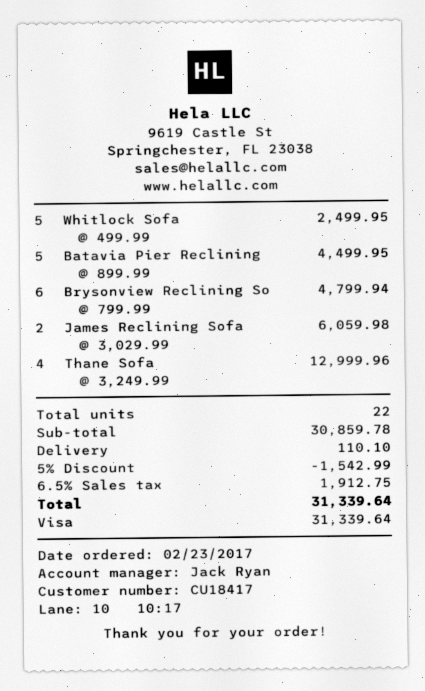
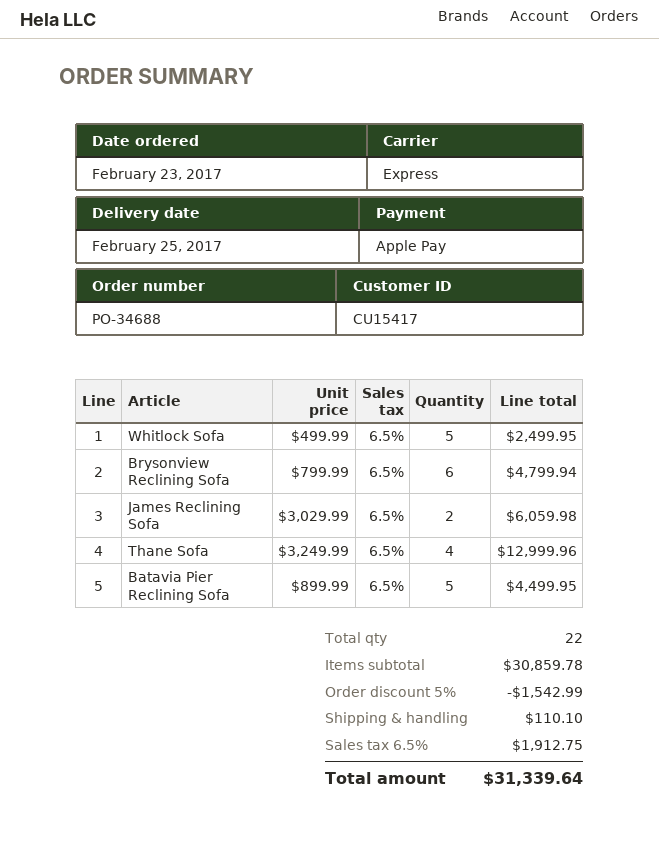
customer number: CU18417 -> CU15417
payment method: Visa -> Apple Pay

